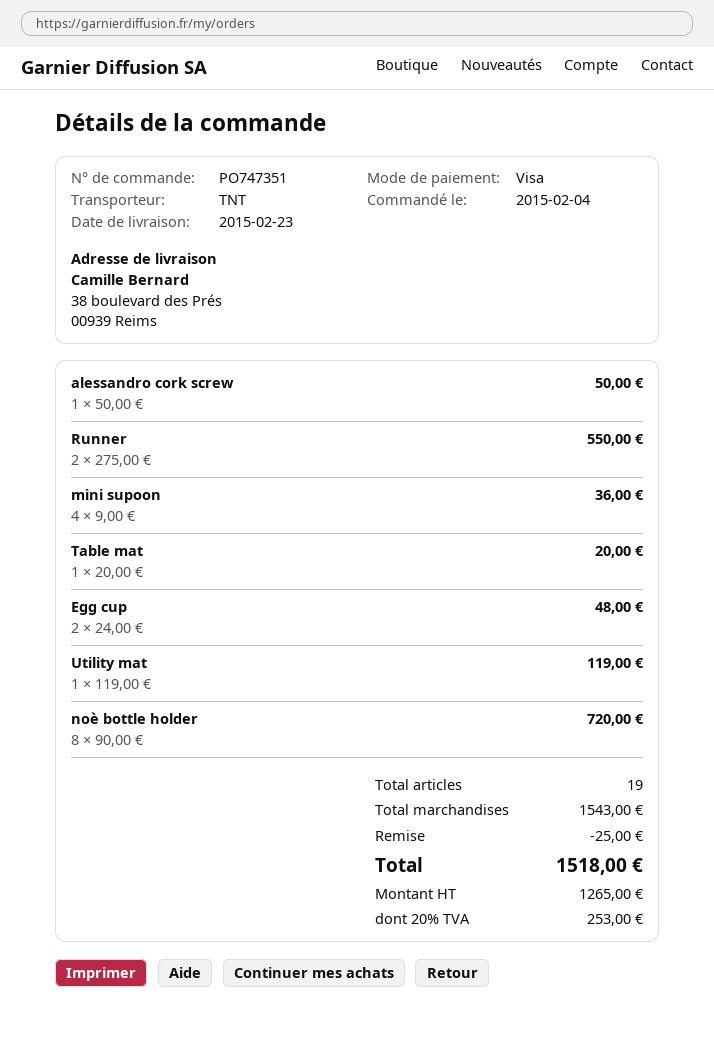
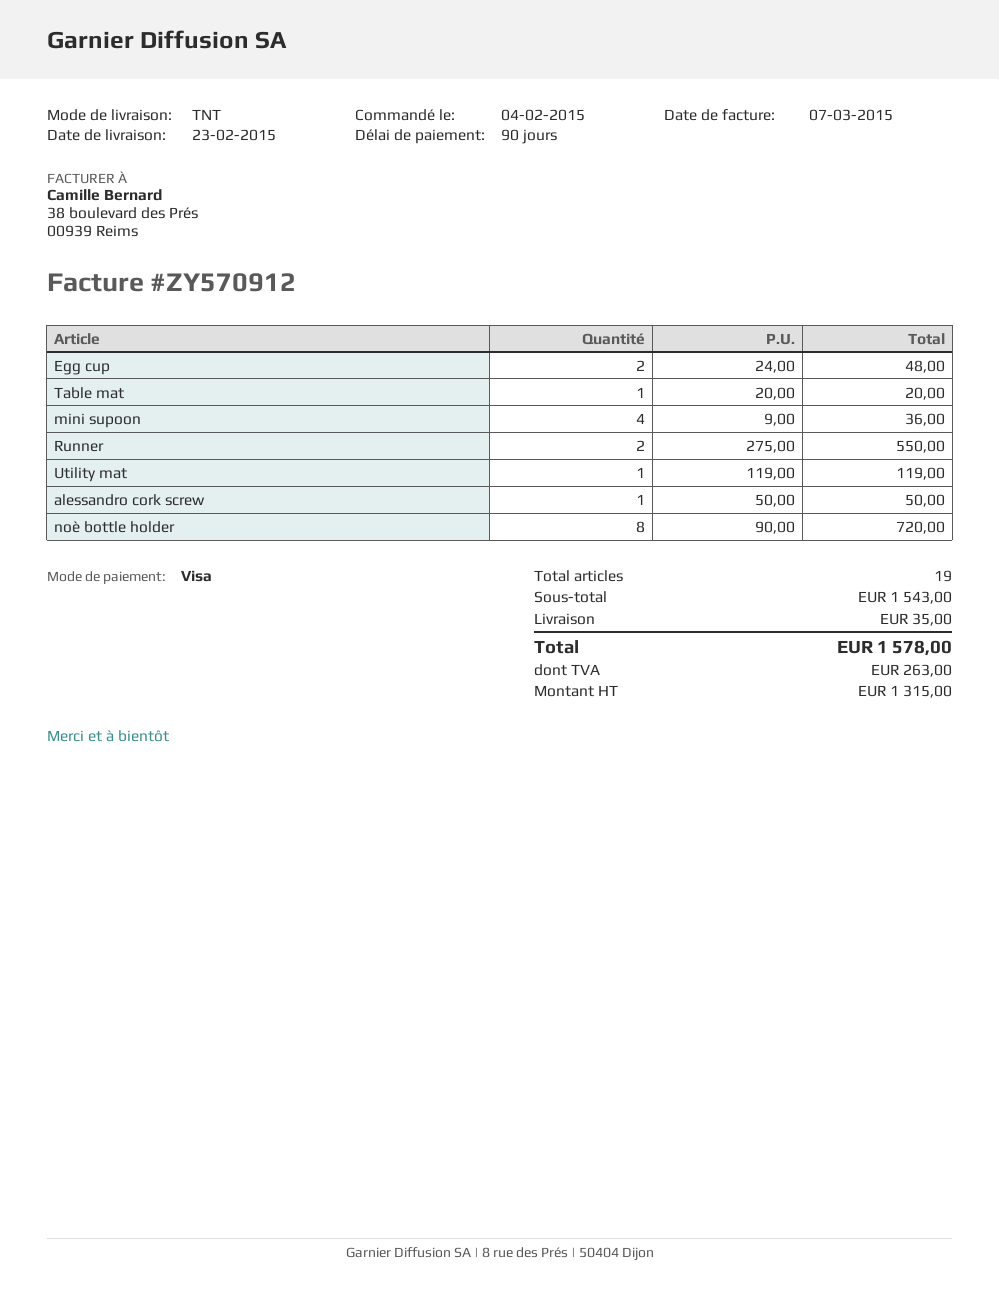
discount: 25.00 -> none
shipping: none -> 35.00
net: 1265.00 -> 1315.00
tax: 253.00 -> 263.00
total: 1518.00 -> 1578.00

